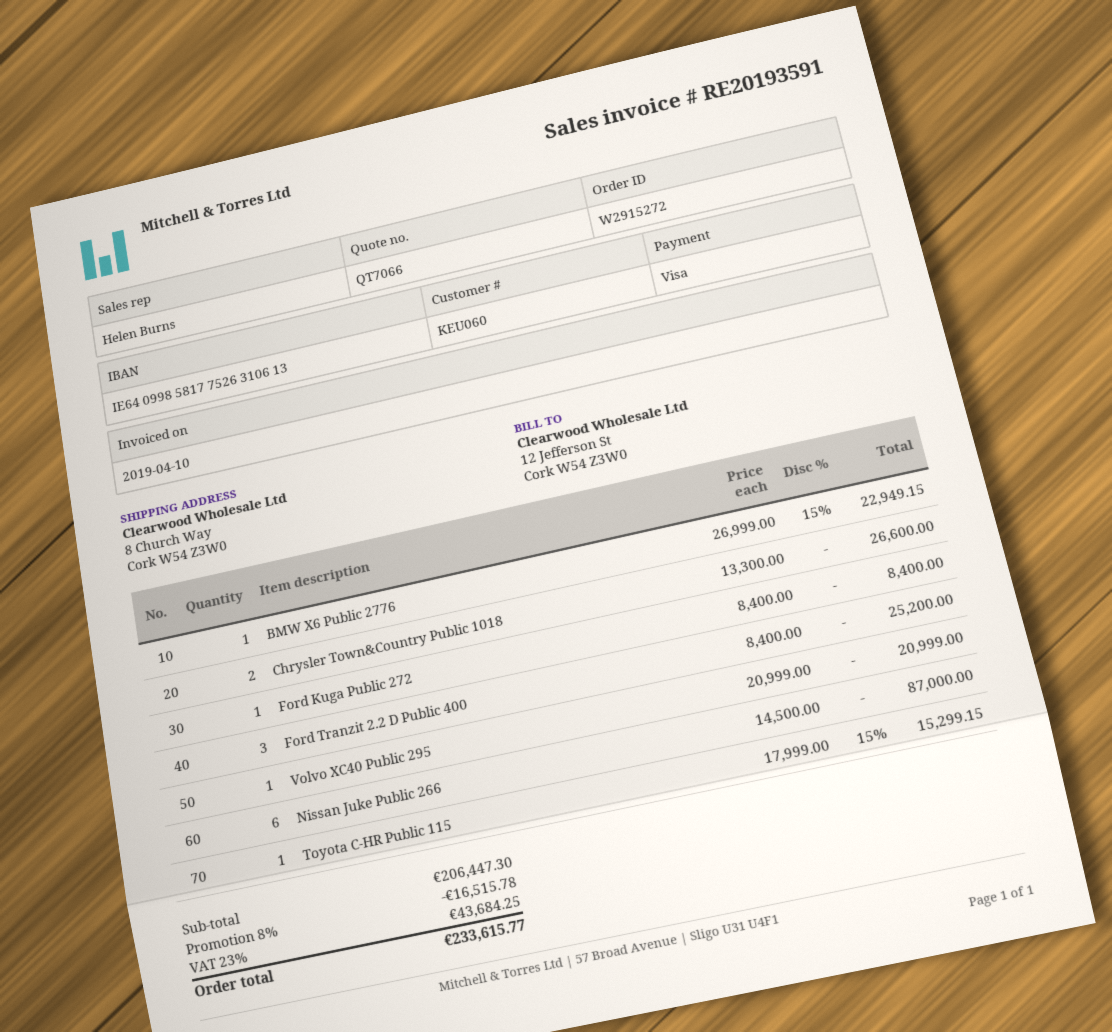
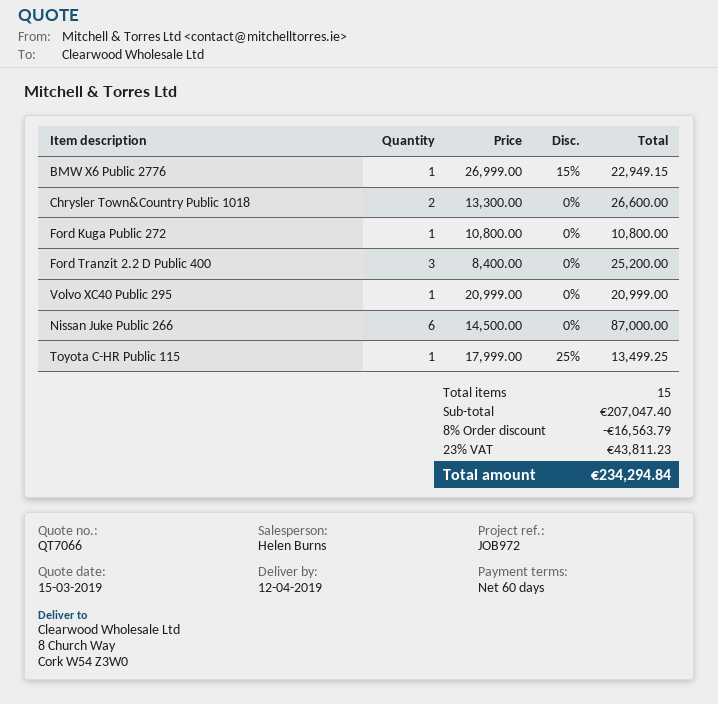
Ford Kuga Public 272: 1 x 8400.00 = 8400.00 -> 1 x 10800.00 = 10800.00
Toyota C-HR Public 115: 1 x 17999.00 - 15% = 15299.15 -> 1 x 17999.00 - 25% = 13499.25
subtotal: 206447.30 -> 207047.40
discount: 8% = 16515.78 -> 8% = 16563.79
tax: 23% = 43684.25 -> 23% = 43811.23
total: 233615.77 -> 234294.84

